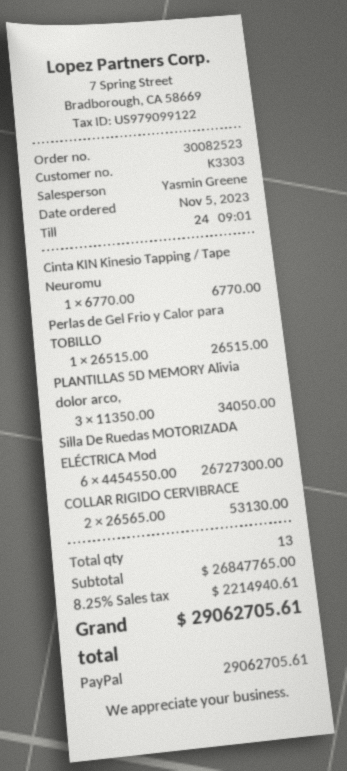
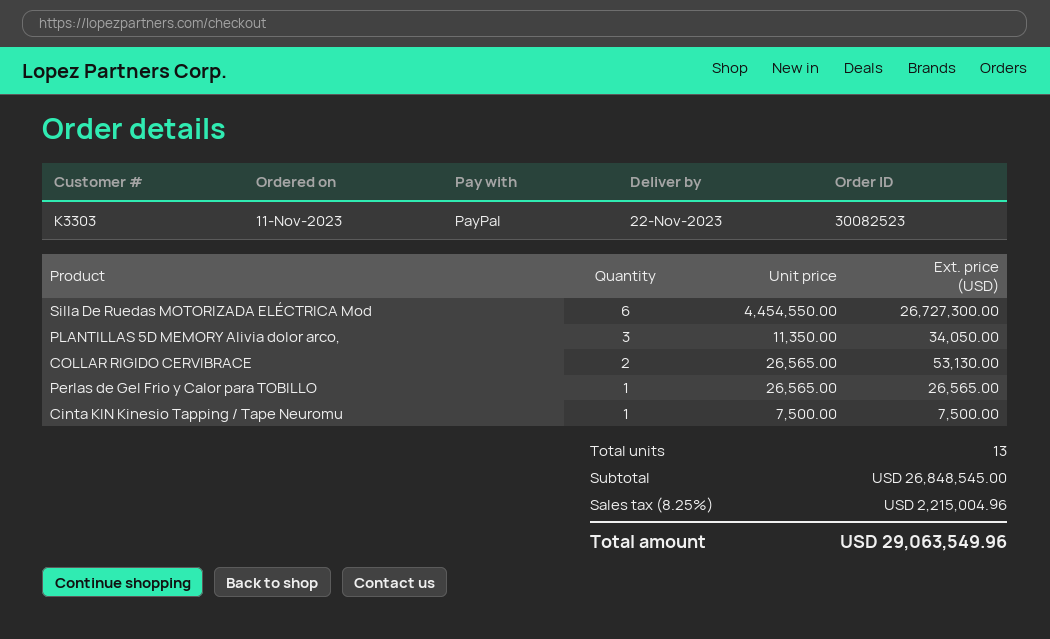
order date: 2023-11-05 -> 2023-11-11
Cinta KIN Kinesio Tapping / Tape Neuromu: 1 x 6770.00 = 6770.00 -> 1 x 7500.00 = 7500.00
Perlas de Gel Frio y Calor para TOBILLO: 1 x 26515.00 = 26515.00 -> 1 x 26565.00 = 26565.00
subtotal: 26847765.00 -> 26848545.00
tax: 8.25% = 2214940.61 -> 8.25% = 2215004.96
total: 29062705.61 -> 29063549.96

